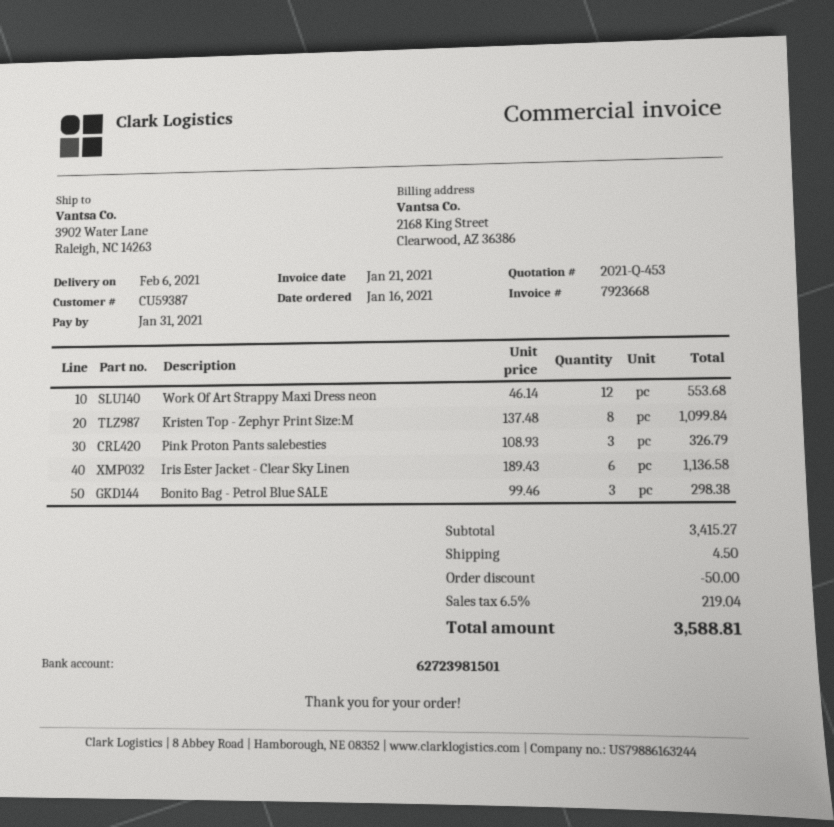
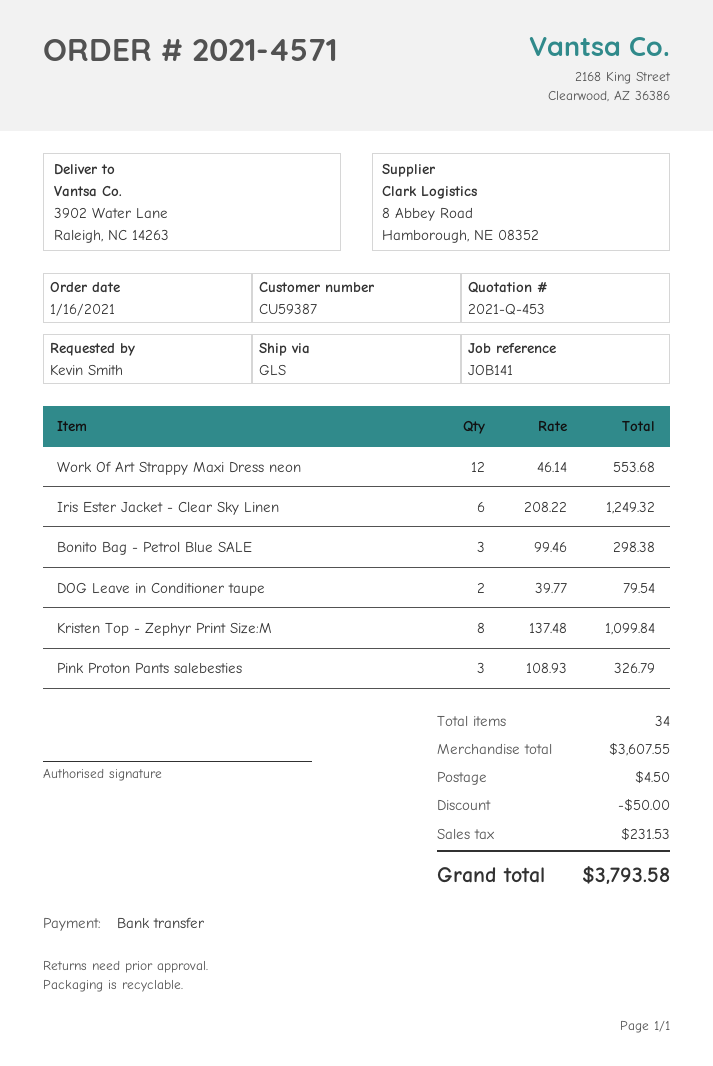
Iris Ester Jacket - Clear Sky Linen: 6 x 189.43 = 1136.58 -> 6 x 208.22 = 1249.32
DOG Leave in Conditioner taupe: none -> 2 x 39.77 = 79.54
subtotal: 3415.27 -> 3607.55
tax: 219.04 -> 231.53
total: 3588.81 -> 3793.58

